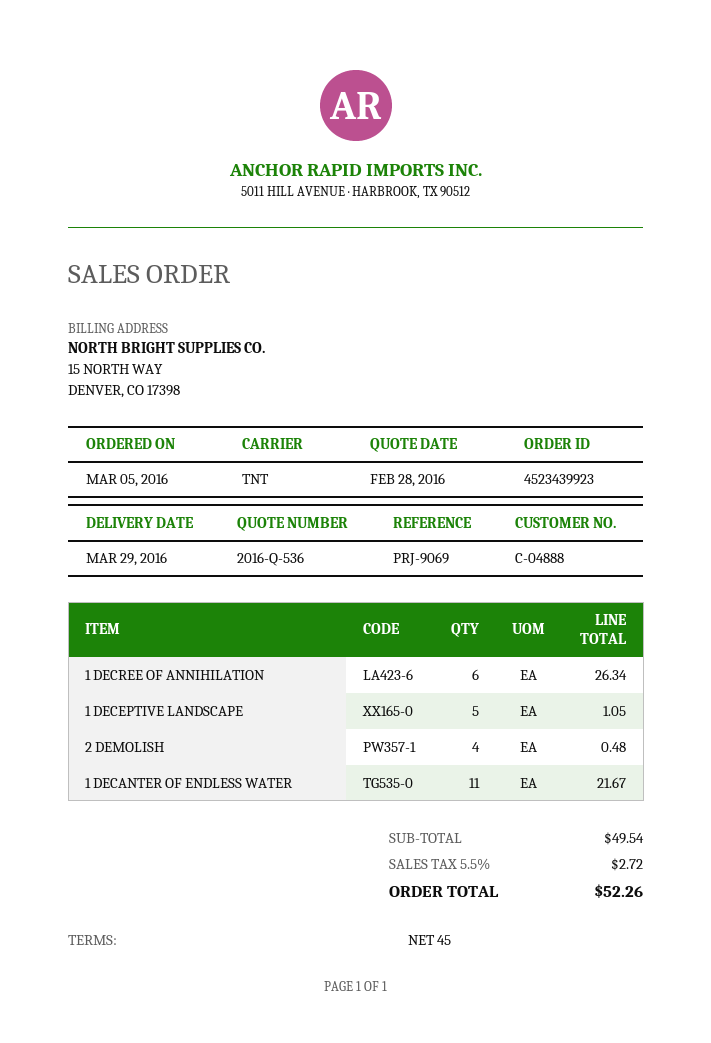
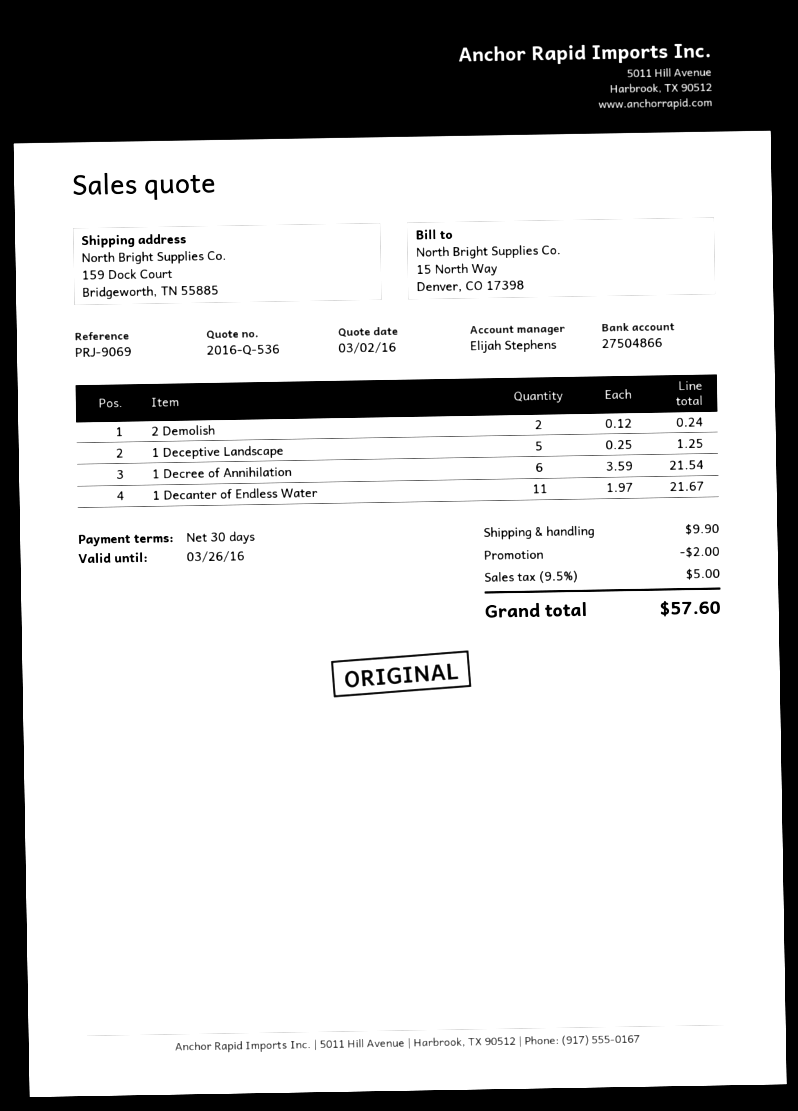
quote date: 2016-02-28 -> 2016-03-02
payment terms: 45 days -> 30 days
1 DECREE OF ANNIHILATION: 6 for 26.34 -> 6 for 21.54
1 DECEPTIVE LANDSCAPE: 5 for 1.05 -> 5 for 1.25
2 DEMOLISH: 4 for 0.48 -> 2 for 0.24
discount: none -> 2.00
shipping: none -> 9.90
tax: 5.5% = 2.72 -> 9.5% = 5.00
total: 52.26 -> 57.60

